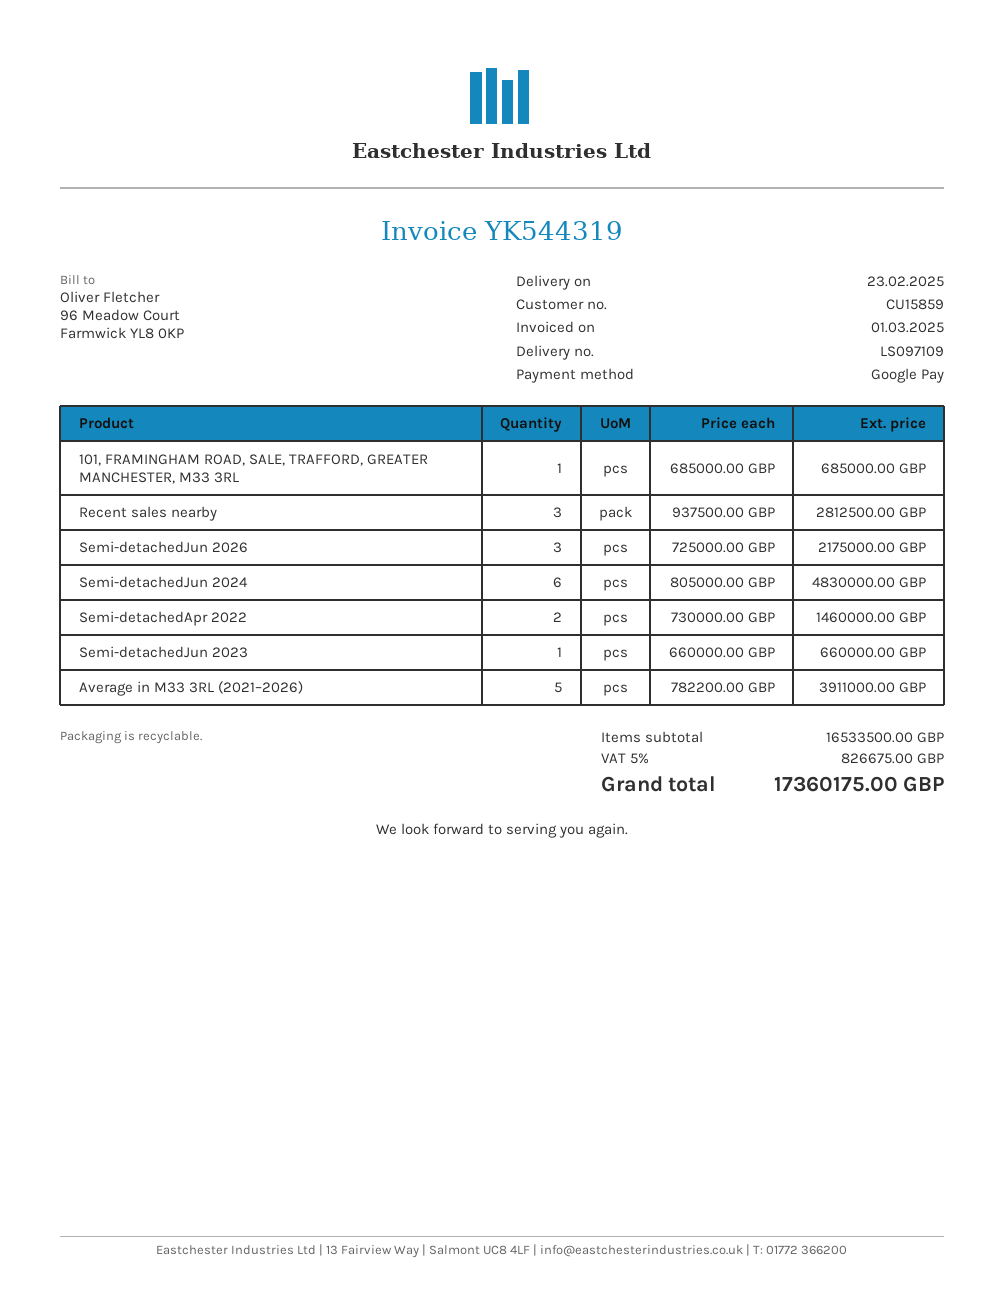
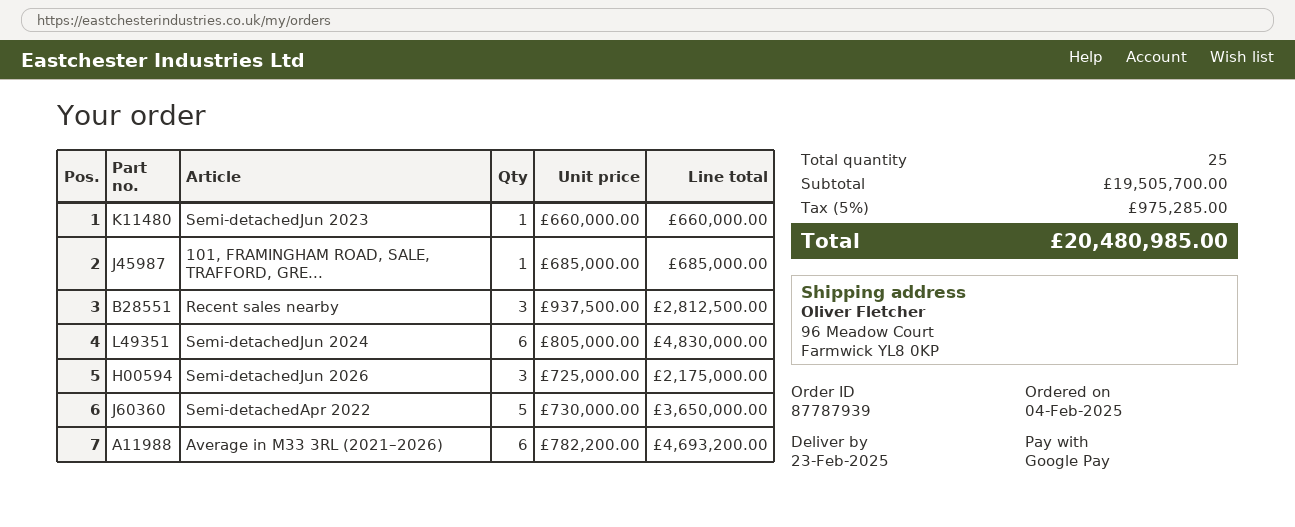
Semi-detachedApr 2022: 2 x 730000.00 = 1460000.00 -> 5 x 730000.00 = 3650000.00
Average in M33 3RL (2021–2026): 5 x 782200.00 = 3911000.00 -> 6 x 782200.00 = 4693200.00
subtotal: 16533500.00 -> 19505700.00
tax: 5% = 826675.00 -> 5% = 975285.00
total: 17360175.00 -> 20480985.00

